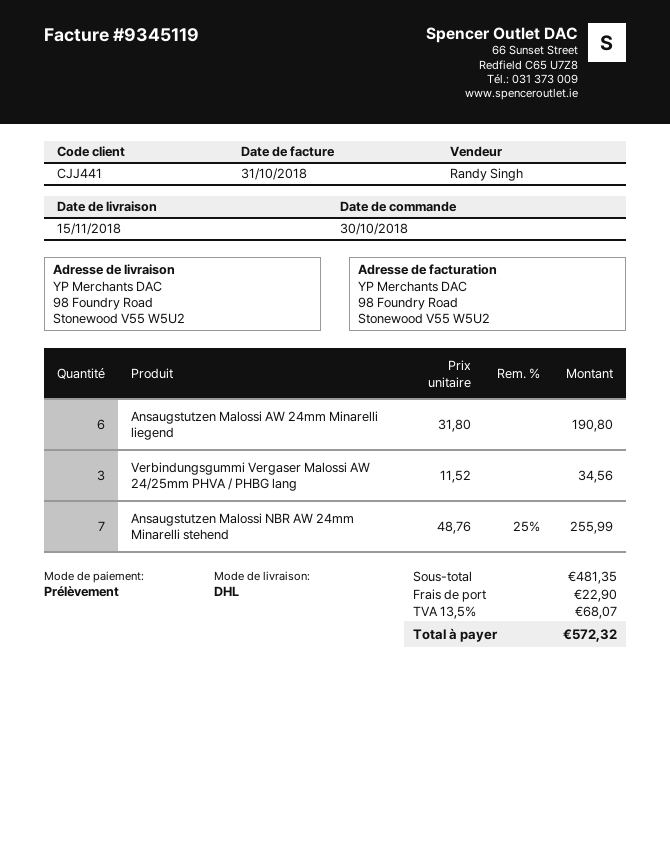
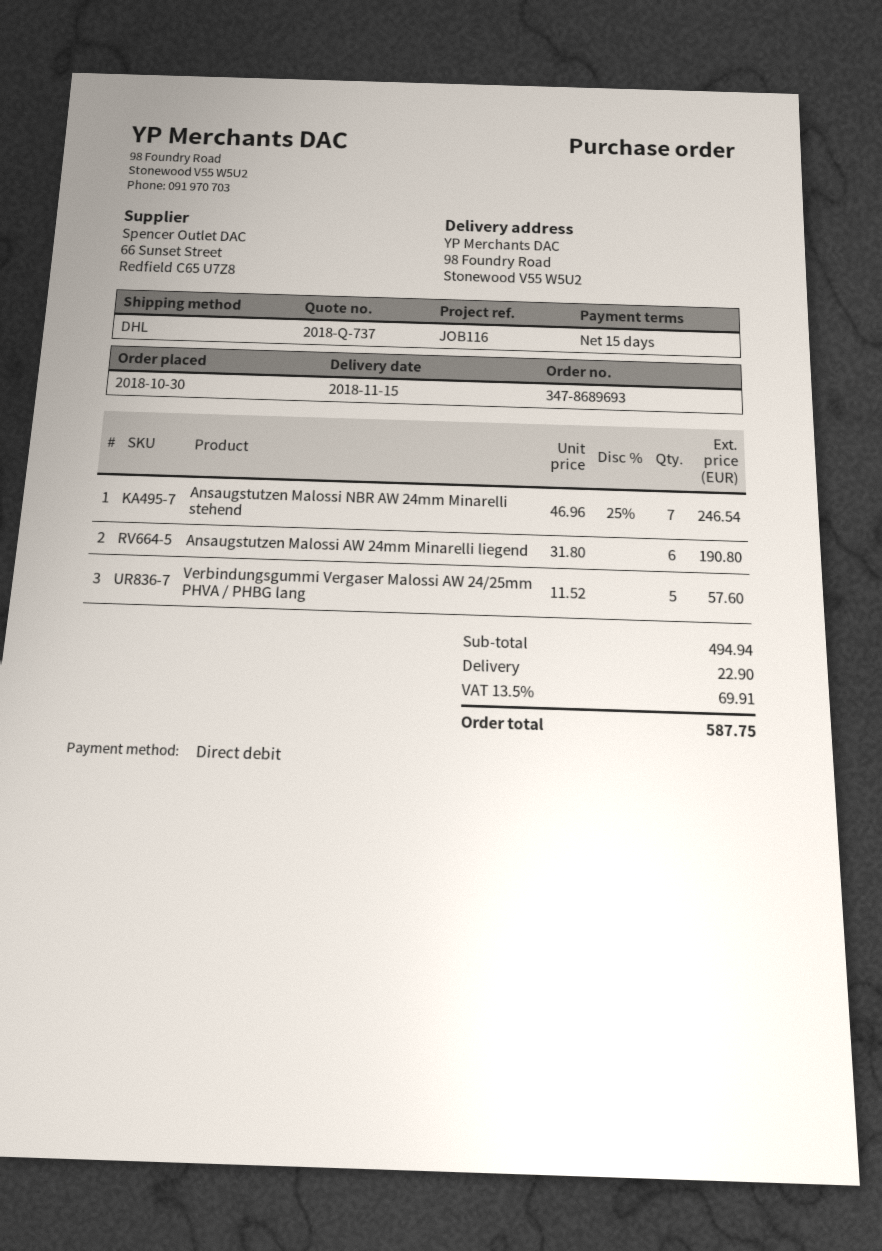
Verbindungsgummi Vergaser Malossi AW 24/25mm PHVA / PHBG lang: 3 x 11.52 = 34.56 -> 5 x 11.52 = 57.60
Ansaugstutzen Malossi NBR AW 24mm Minarelli stehend: 7 x 48.76 - 25% = 255.99 -> 7 x 46.96 - 25% = 246.54
subtotal: 481.35 -> 494.94
tax: 13.5% = 68.07 -> 13.5% = 69.91
total: 572.32 -> 587.75

